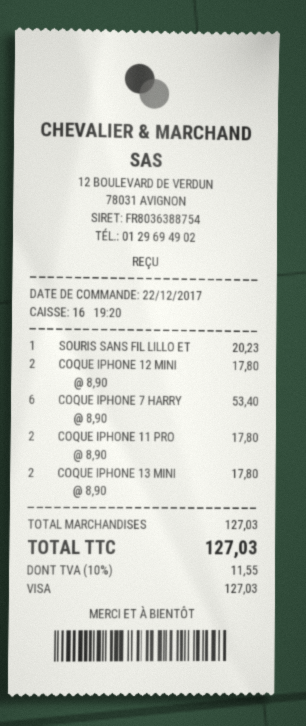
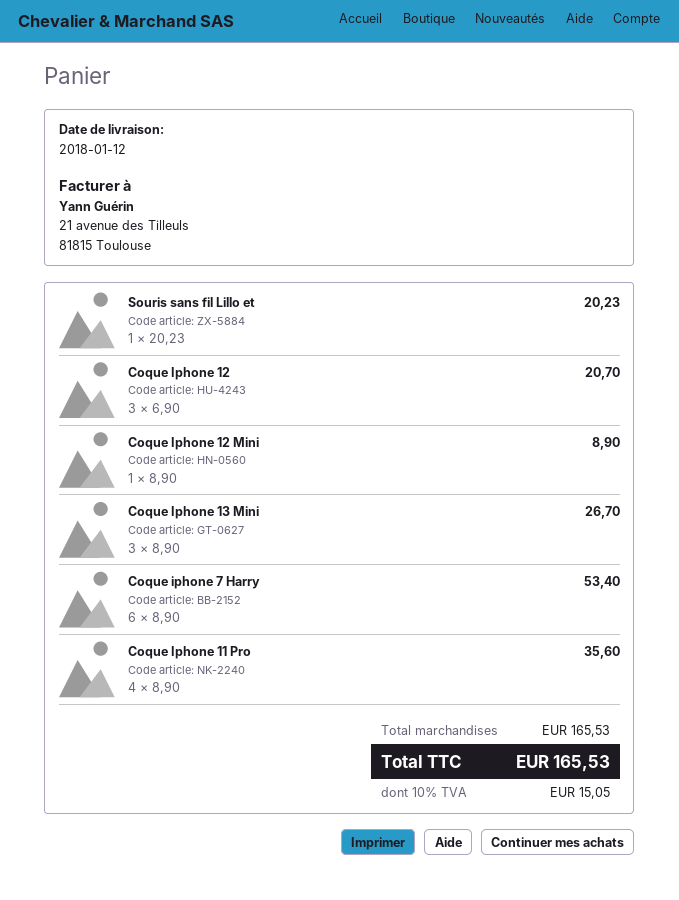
COQUE IPHONE 12 MINI: 2 x 8.90 = 17.80 -> 1 x 8.90 = 8.90
COQUE IPHONE 11 PRO: 2 x 8.90 = 17.80 -> 4 x 8.90 = 35.60
COQUE IPHONE 13 MINI: 2 x 8.90 = 17.80 -> 3 x 8.90 = 26.70
Coque Iphone 12: none -> 3 x 6.90 = 20.70
subtotal: 127.03 -> 165.53
tax: 10% = 11.55 -> 10% = 15.05
total: 127.03 -> 165.53

